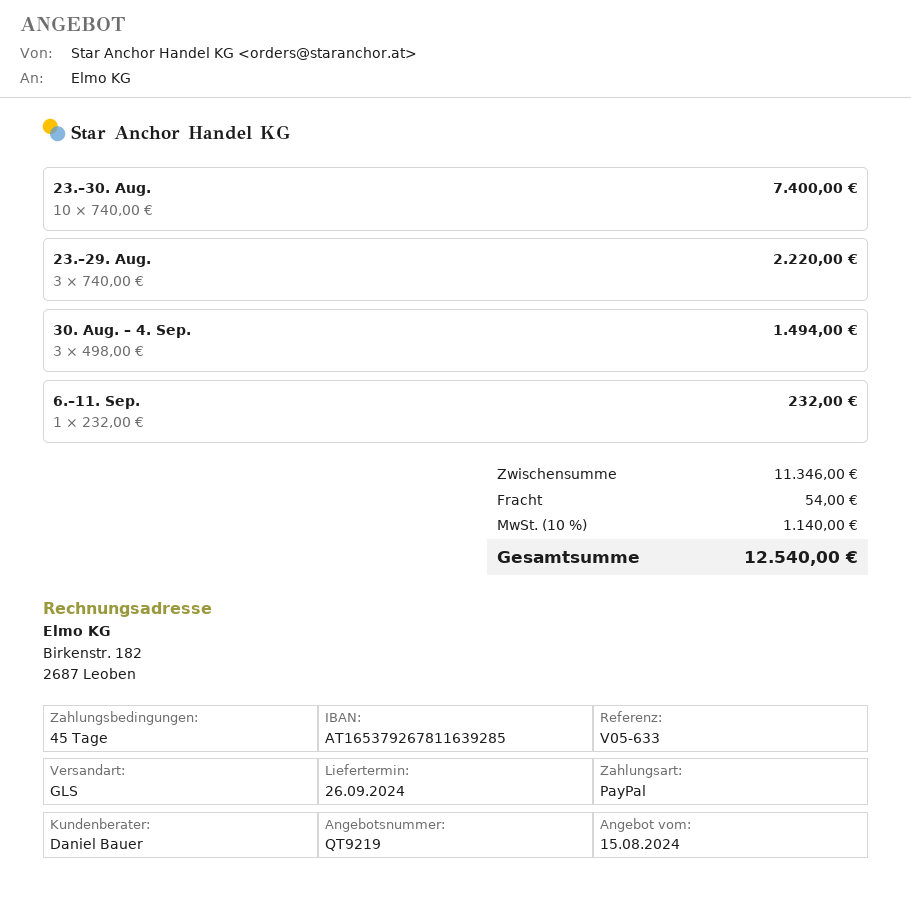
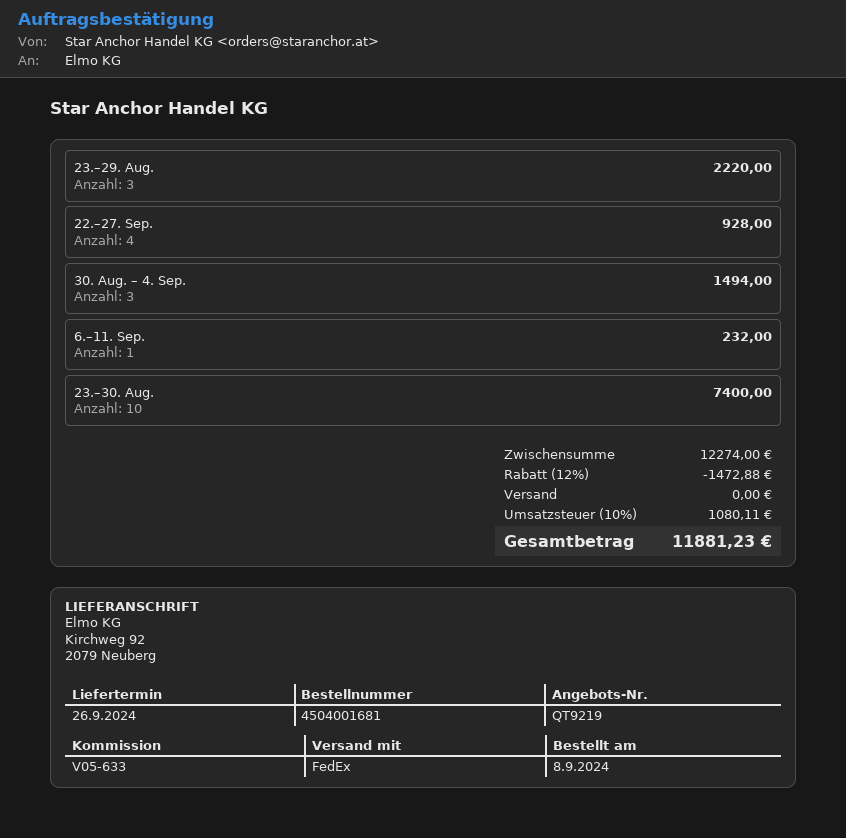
shipping method: GLS -> FedEx
22.–27. Sep.: none -> 4 for 928.00
subtotal: 11346.00 -> 12274.00
discount: none -> 12% = 1472.88
shipping: 54.00 -> 0.00
tax: 10% = 1140.00 -> 10% = 1080.11
total: 12540.00 -> 11881.23

